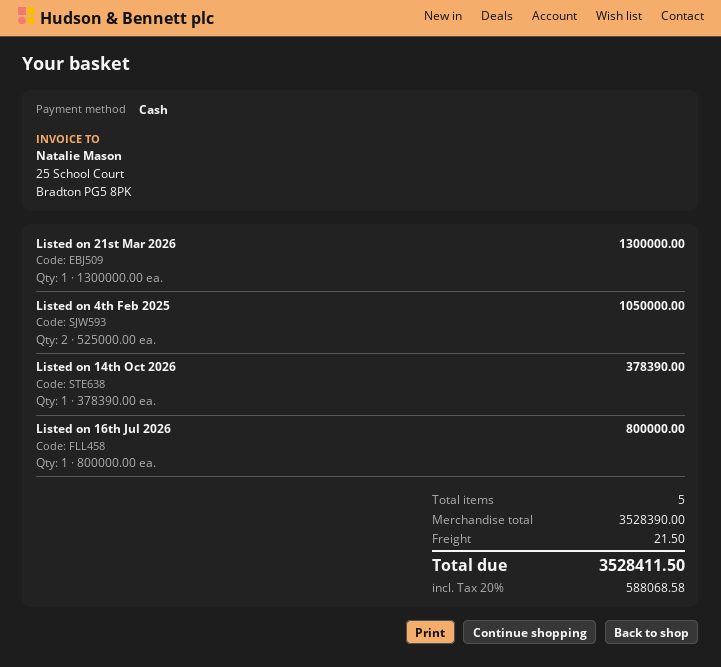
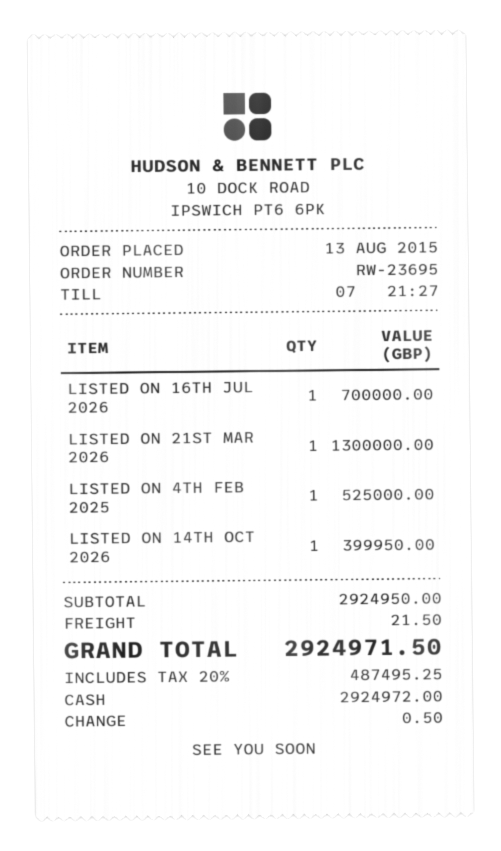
Listed on 4th Feb 2025: 2 for 1050000.00 -> 1 for 525000.00
Listed on 14th Oct 2026: 1 for 378390.00 -> 1 for 399950.00
Listed on 16th Jul 2026: 1 for 800000.00 -> 1 for 700000.00
subtotal: 3528390.00 -> 2924950.00
tax: 20% = 588068.58 -> 20% = 487495.25
total: 3528411.50 -> 2924971.50

